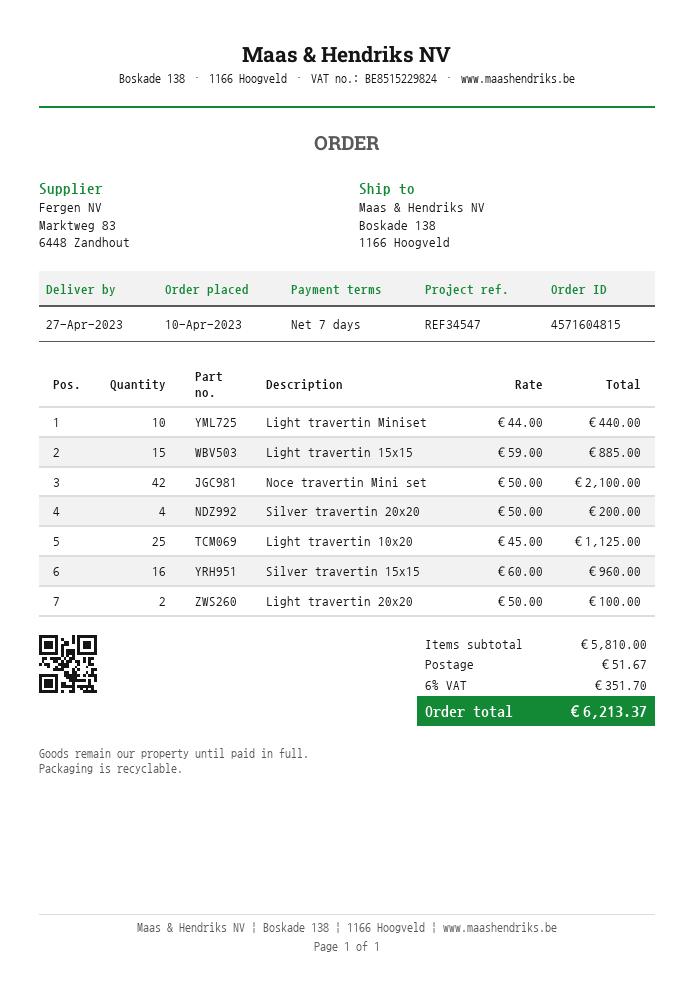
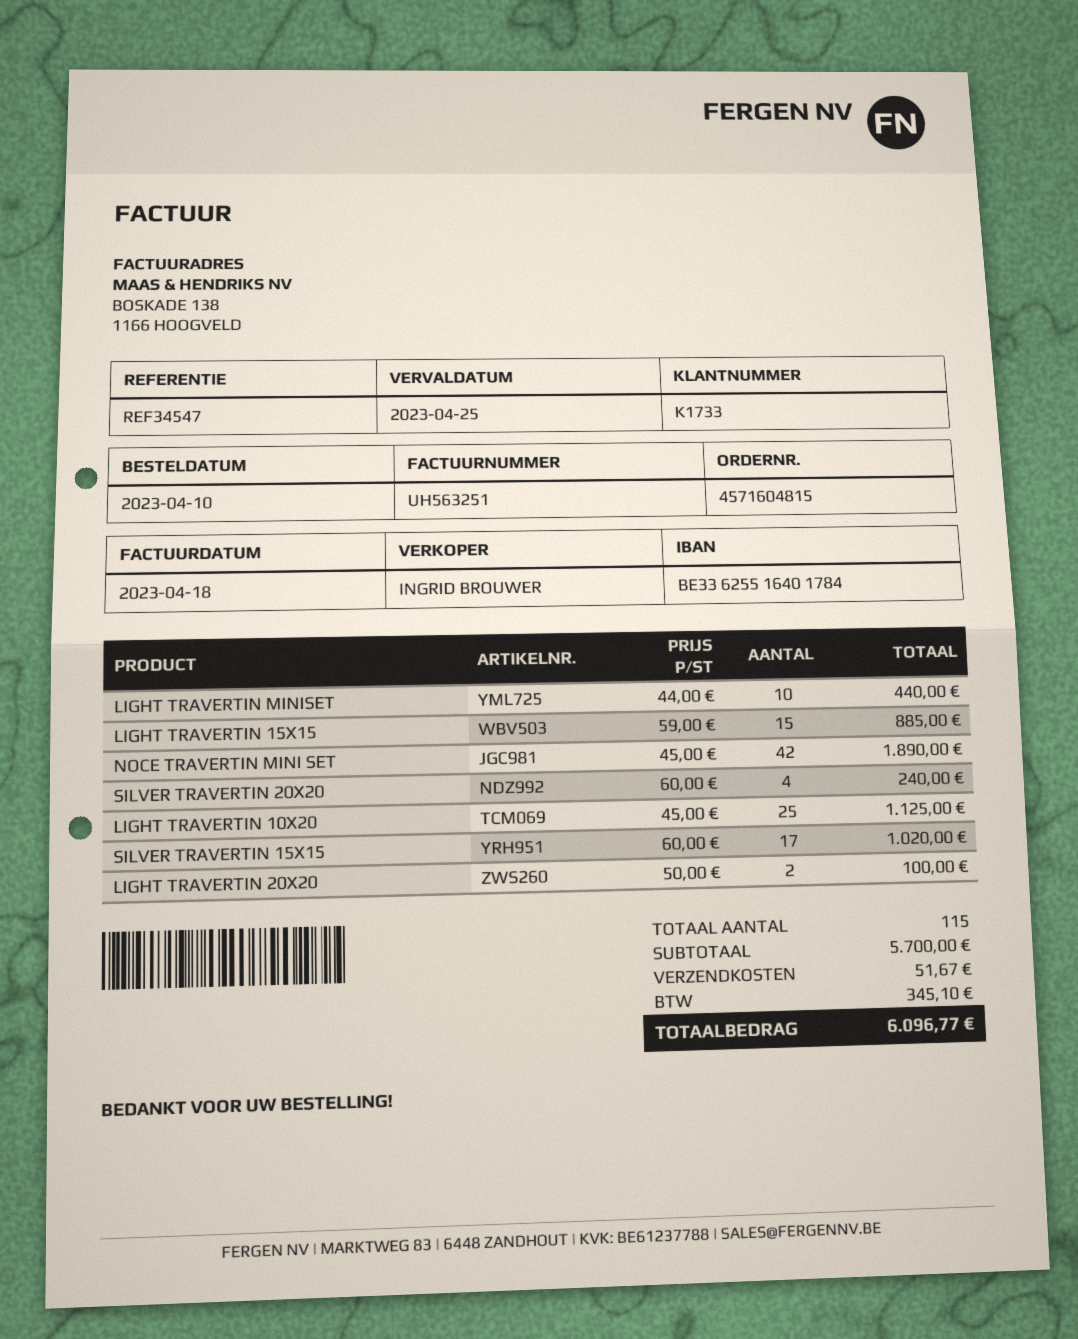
Noce travertin Mini set: 42 x 50.00 = 2100.00 -> 42 x 45.00 = 1890.00
Silver travertin 20x20: 4 x 50.00 = 200.00 -> 4 x 60.00 = 240.00
Silver travertin 15x15: 16 x 60.00 = 960.00 -> 17 x 60.00 = 1020.00
subtotal: 5810.00 -> 5700.00
tax: 351.70 -> 345.10
total: 6213.37 -> 6096.77

